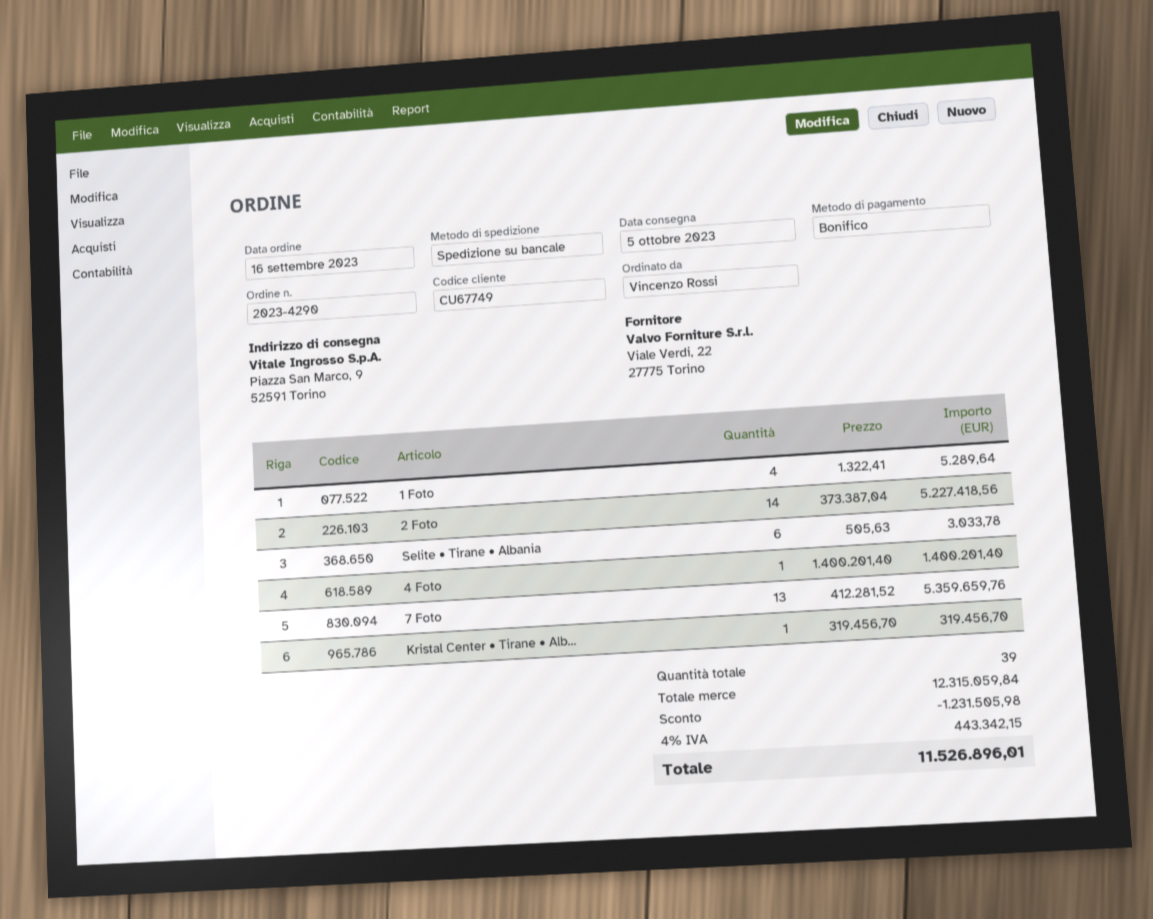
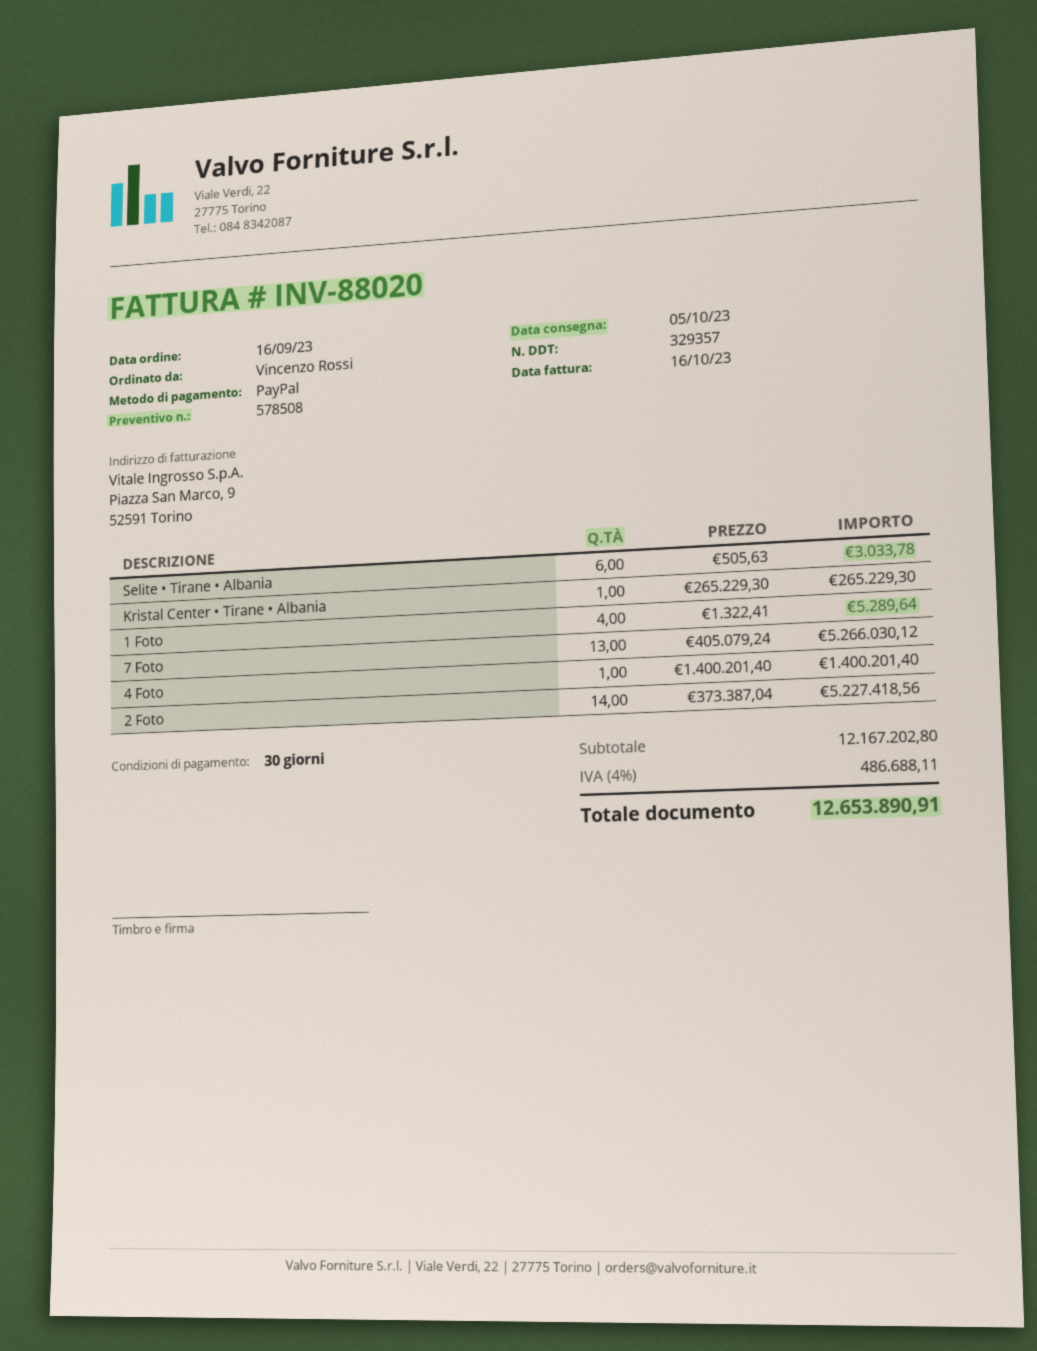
payment method: bank transfer -> PayPal
7 Foto: 13 x 412281.52 = 5359659.76 -> 13 x 405079.24 = 5266030.12
Kristal Center • Tirane • Alb...: 1 x 319456.70 = 319456.70 -> 1 x 265229.30 = 265229.30
subtotal: 12315059.84 -> 12167202.80
discount: 1231505.98 -> none
tax: 4% = 443342.15 -> 4% = 486688.11
total: 11526896.01 -> 12653890.91

